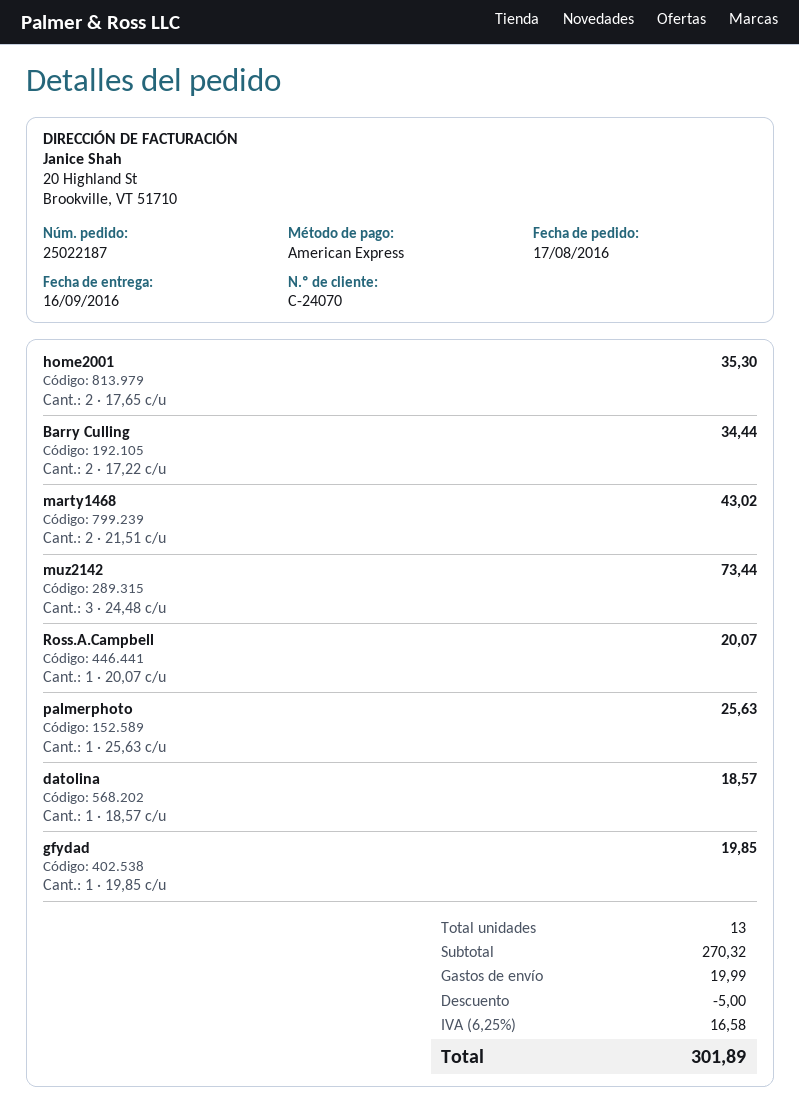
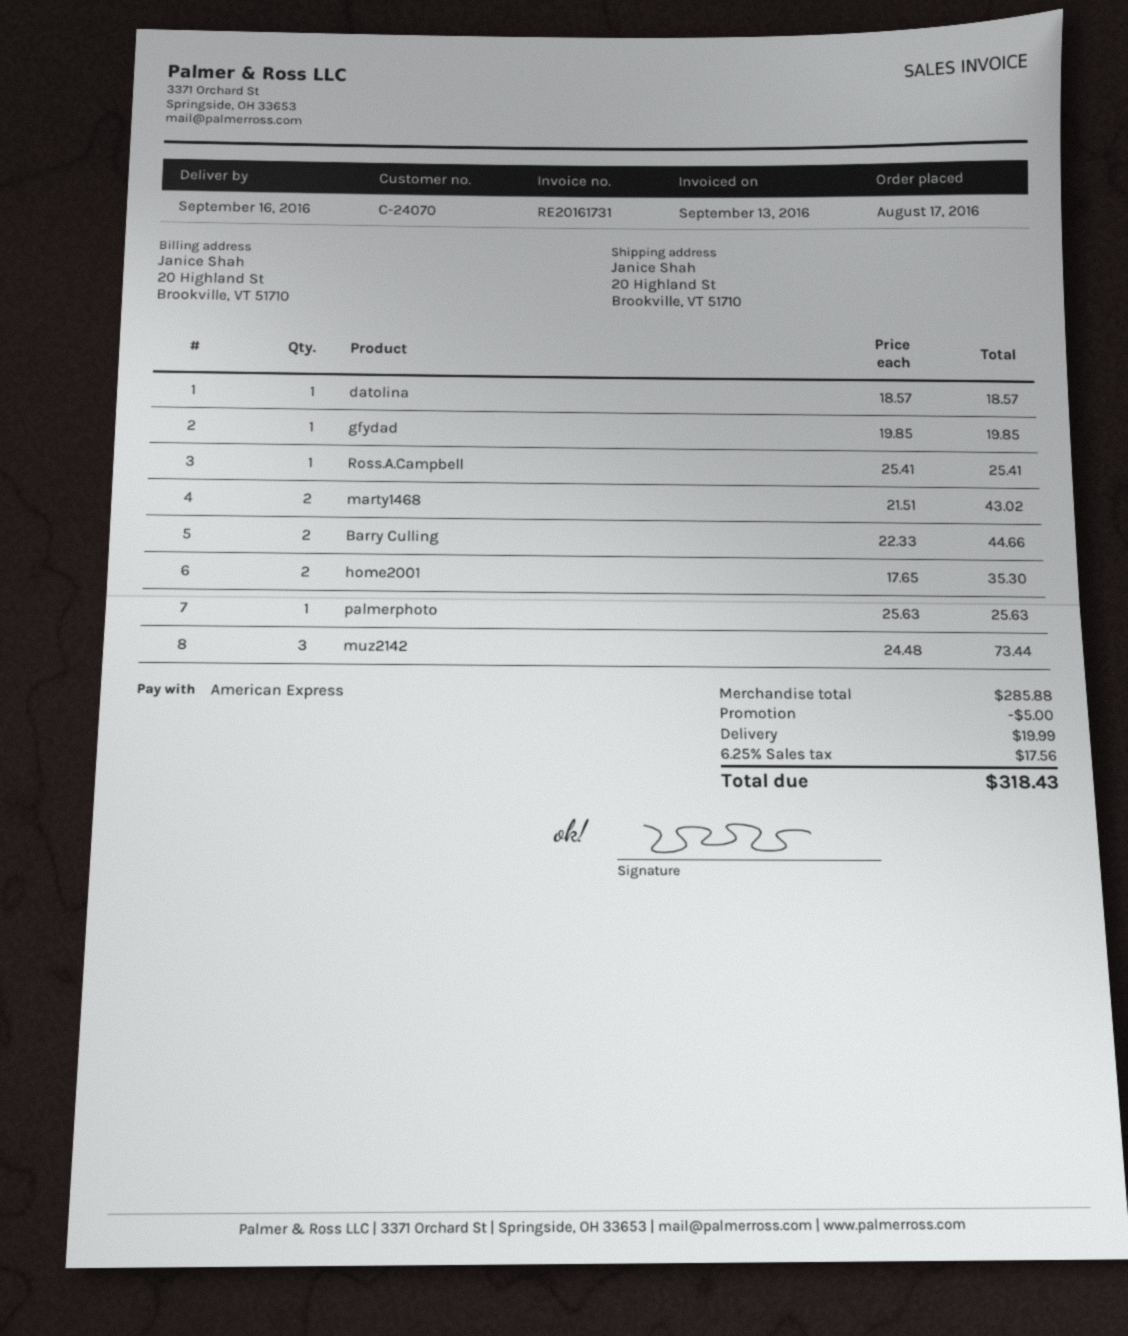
Barry Culling: 2 x 17.22 = 34.44 -> 2 x 22.33 = 44.66
Ross.A.Campbell: 1 x 20.07 = 20.07 -> 1 x 25.41 = 25.41
subtotal: 270.32 -> 285.88
tax: 6.25% = 16.58 -> 6.25% = 17.56
total: 301.89 -> 318.43

